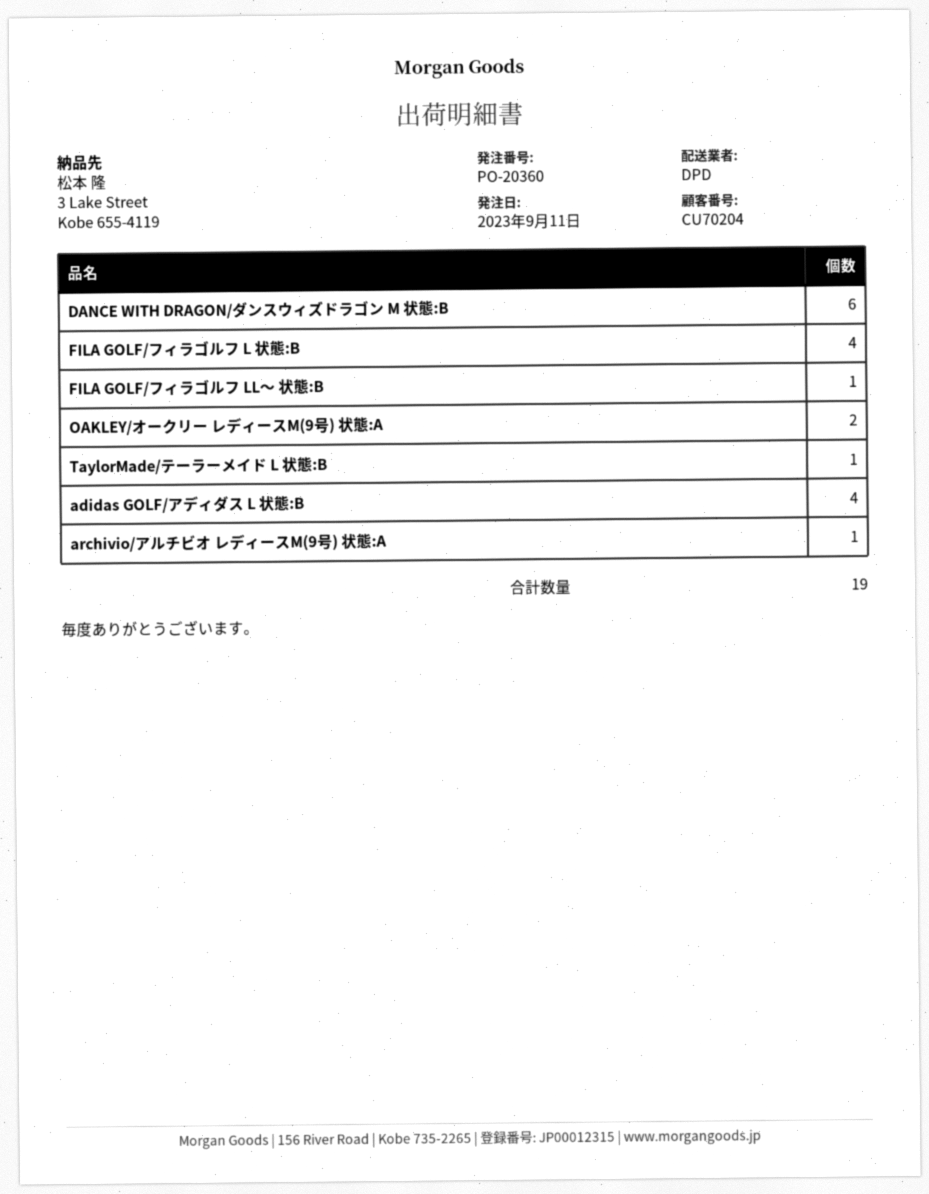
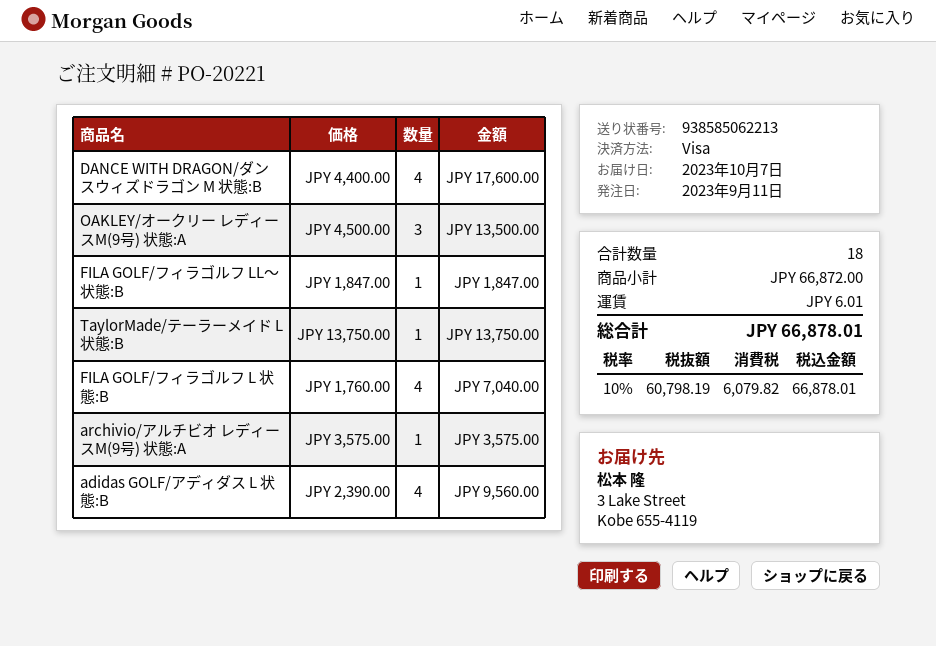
order number: PO-20360 -> PO-20221
DANCE WITH DRAGON/ダンスウィズドラゴン M 状態:B: 6 -> 4
OAKLEY/オークリー レディースM(9号) 状態:A: 2 -> 3
total quantity: 19 -> 18

